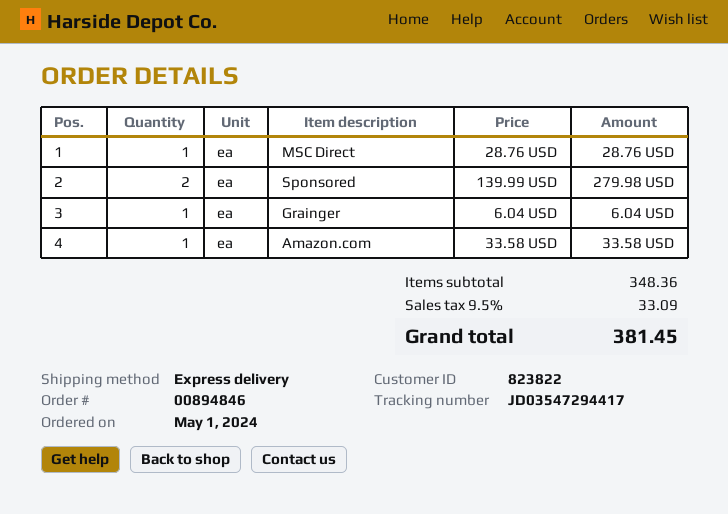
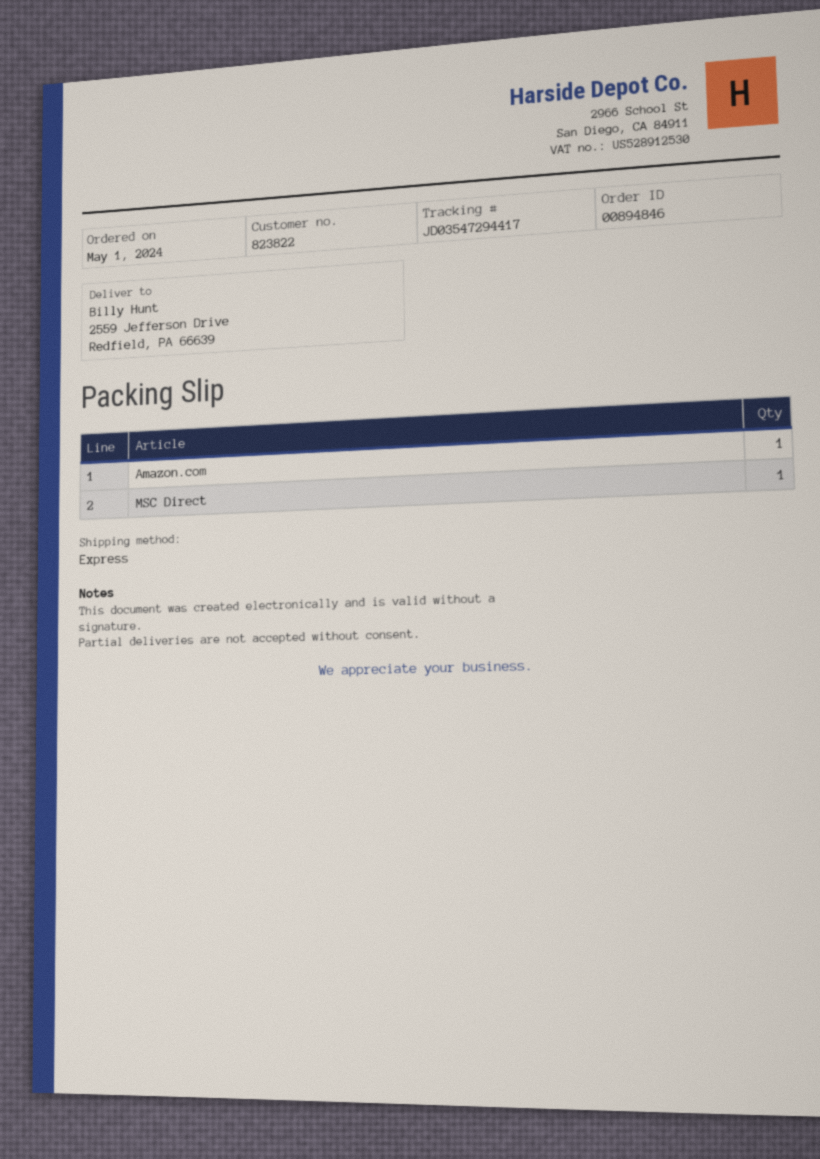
Sponsored: 2 -> none
Grainger: 1 -> none

